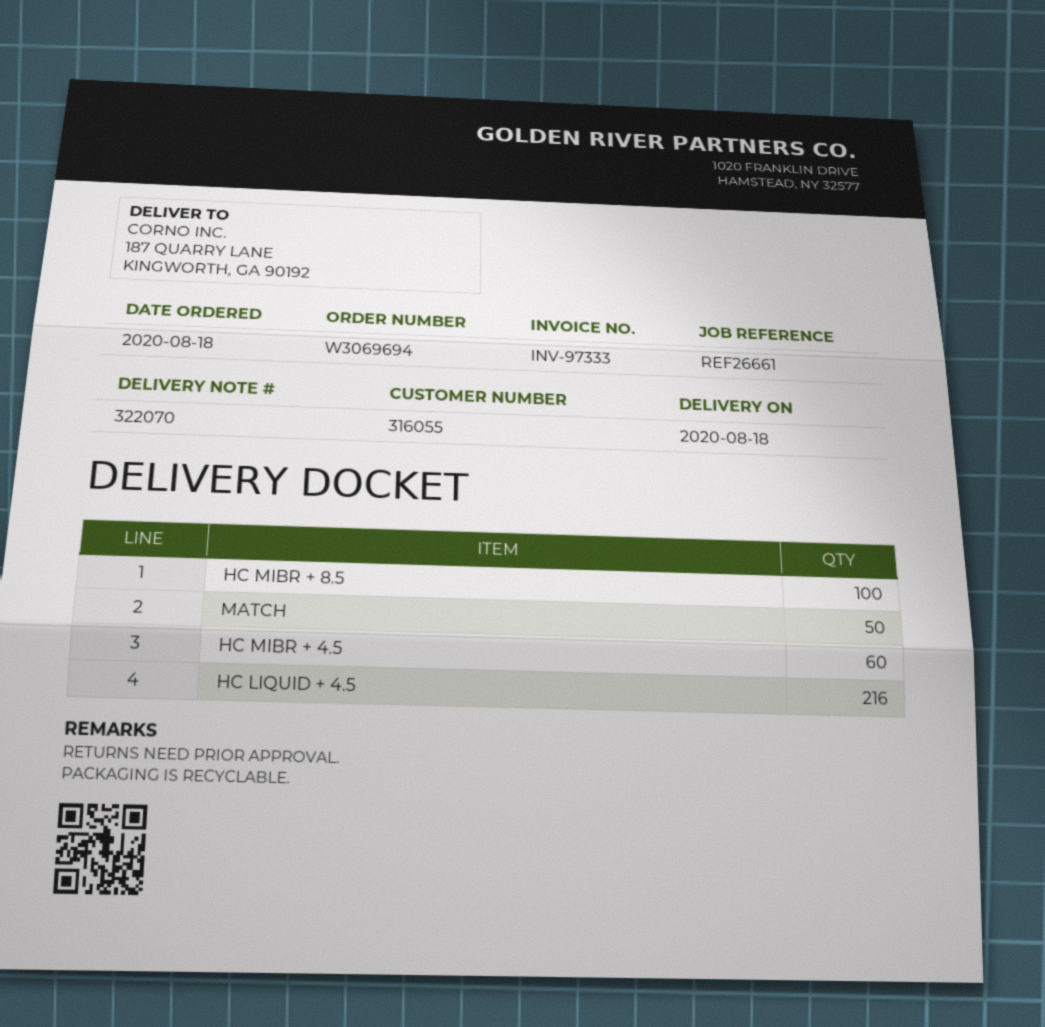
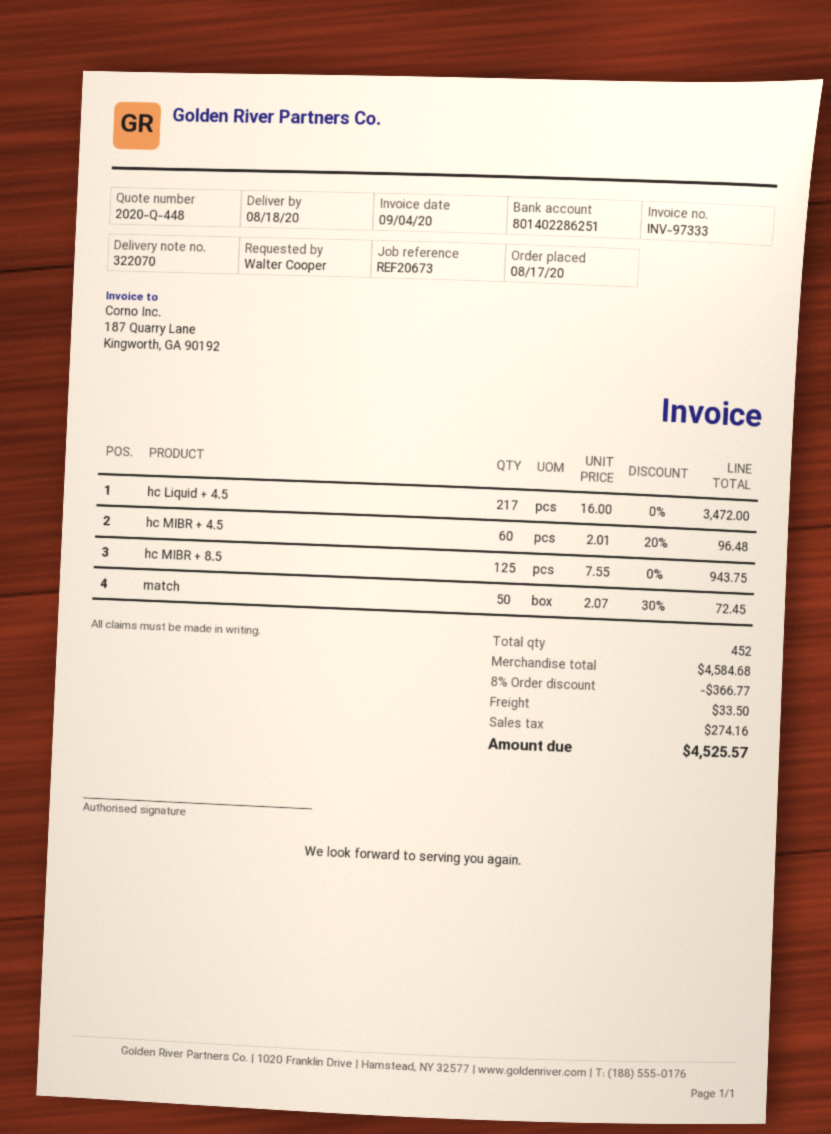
order date: 2020-08-18 -> 2020-08-17
reference: REF26661 -> REF20673
HC MIBR + 8.5: 100 -> 125
HC LIQUID + 4.5: 216 -> 217

